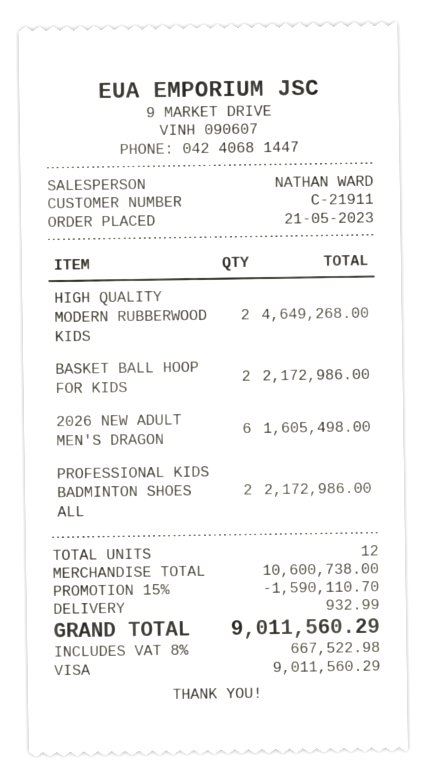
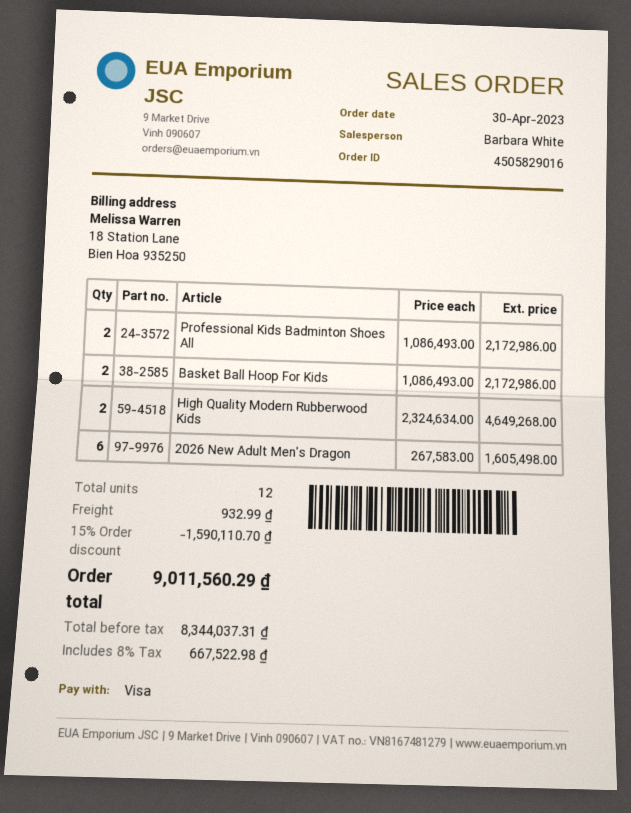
order date: 2023-05-21 -> 2023-04-30
sales rep: NATHAN WARD -> Barbara White

